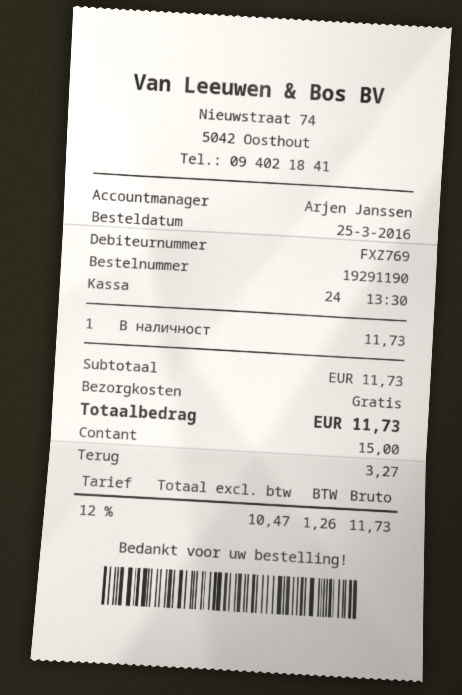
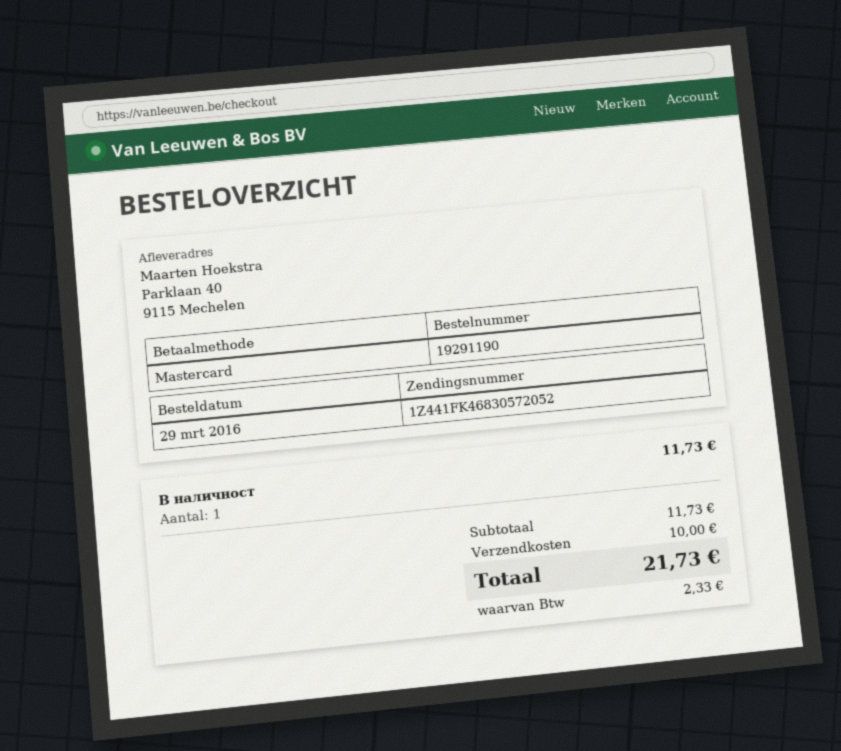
order date: 2016-03-25 -> 2016-03-29
payment method: cash -> Mastercard
shipping: 0.00 -> 10.00
tax: 1.26 -> 2.33
total: 11.73 -> 21.73

